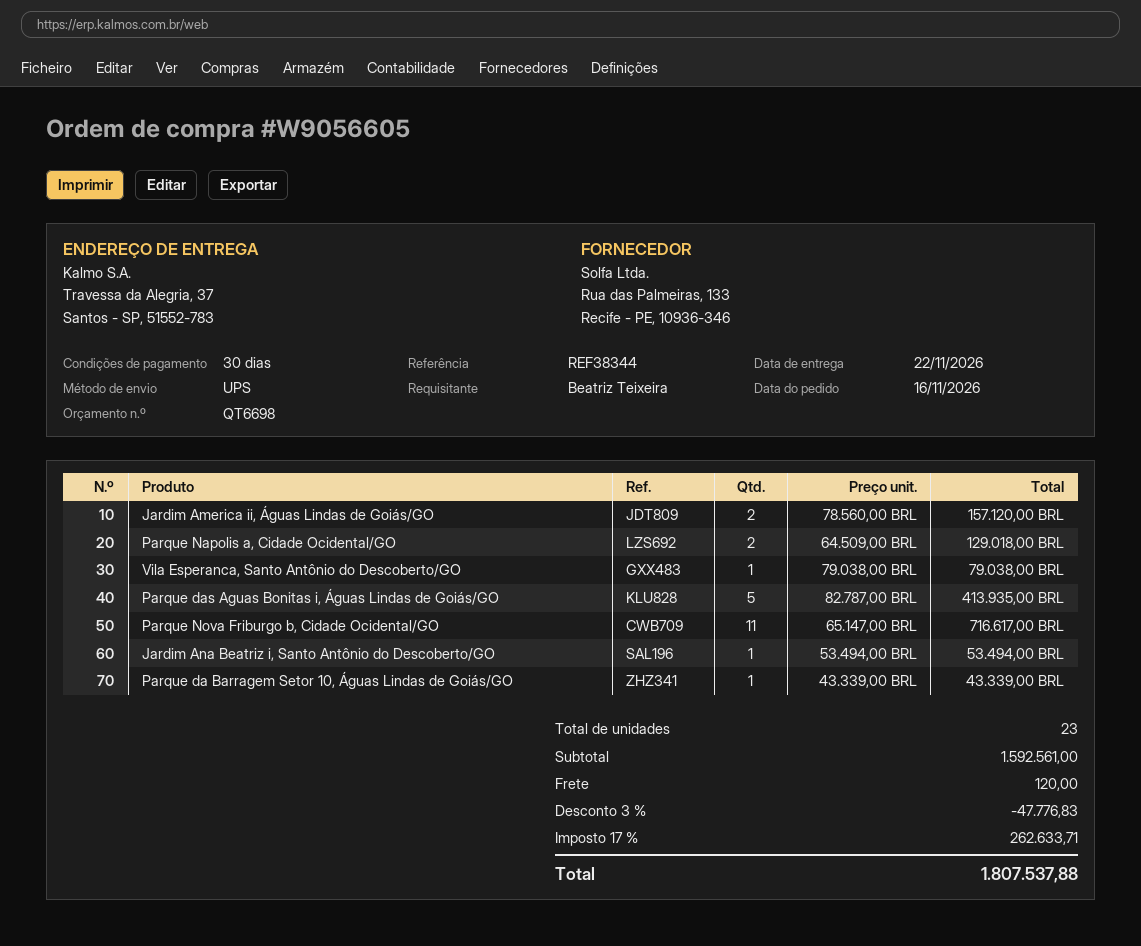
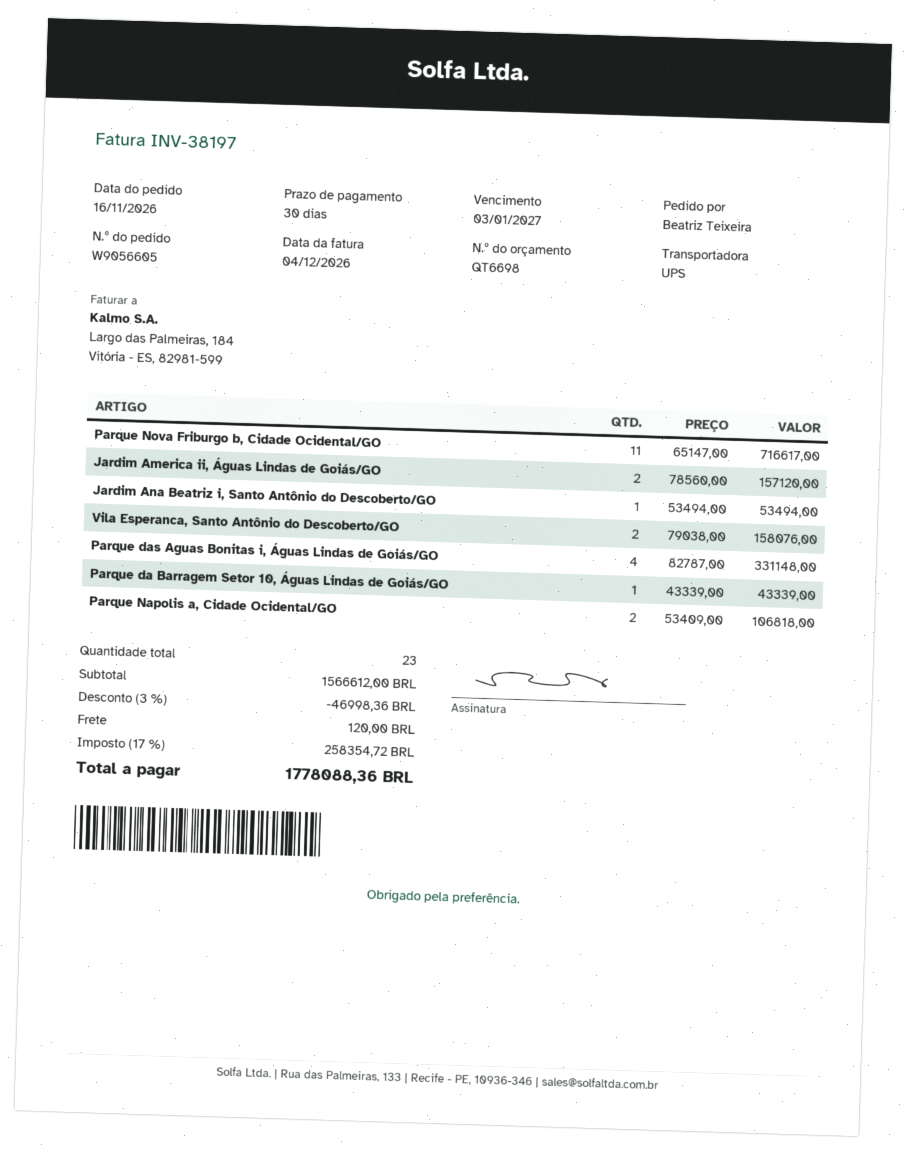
Parque Napolis a, Cidade Ocidental/GO: 2 x 64509.00 = 129018.00 -> 2 x 53409.00 = 106818.00
Vila Esperanca, Santo Antônio do Descoberto/GO: 1 x 79038.00 = 79038.00 -> 2 x 79038.00 = 158076.00
Parque das Aguas Bonitas i, Águas Lindas de Goiás/GO: 5 x 82787.00 = 413935.00 -> 4 x 82787.00 = 331148.00
subtotal: 1592561.00 -> 1566612.00
discount: 3% = 47776.83 -> 3% = 46998.36
tax: 17% = 262633.71 -> 17% = 258354.72
total: 1807537.88 -> 1778088.36

